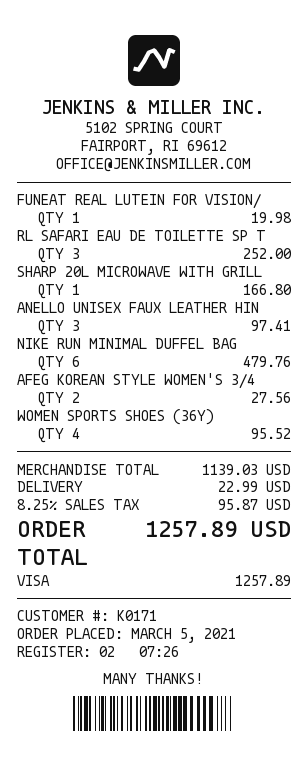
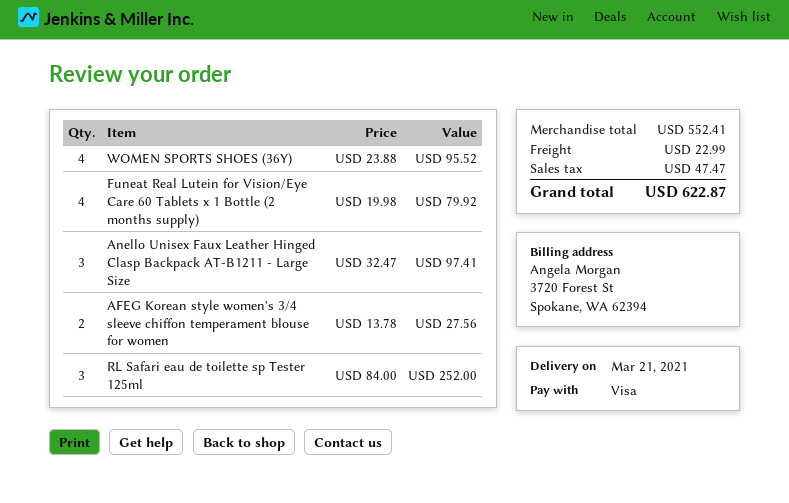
FUNEAT REAL LUTEIN FOR VISION/: 1 for 19.98 -> 4 for 79.92
SHARP 20L MICROWAVE WITH GRILL: 1 for 166.80 -> none
NIKE RUN MINIMAL DUFFEL BAG: 6 for 479.76 -> none
subtotal: 1139.03 -> 552.41
tax: 95.87 -> 47.47
total: 1257.89 -> 622.87

